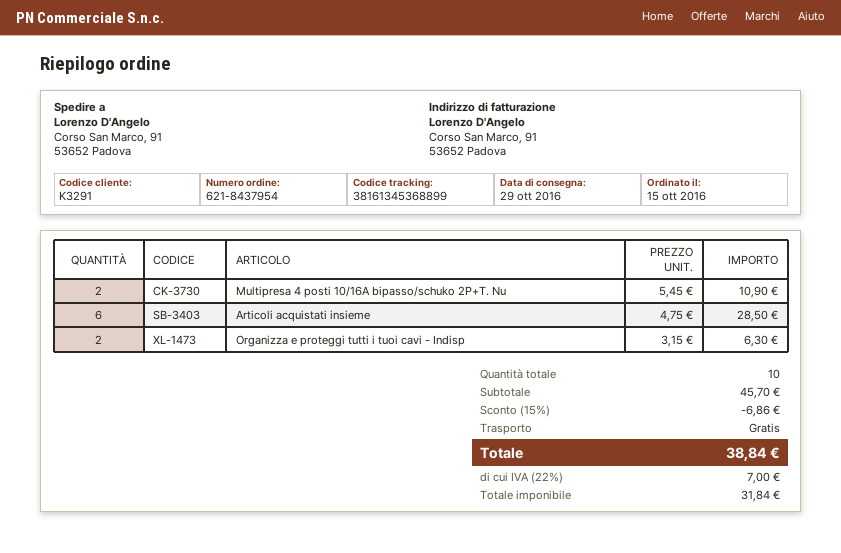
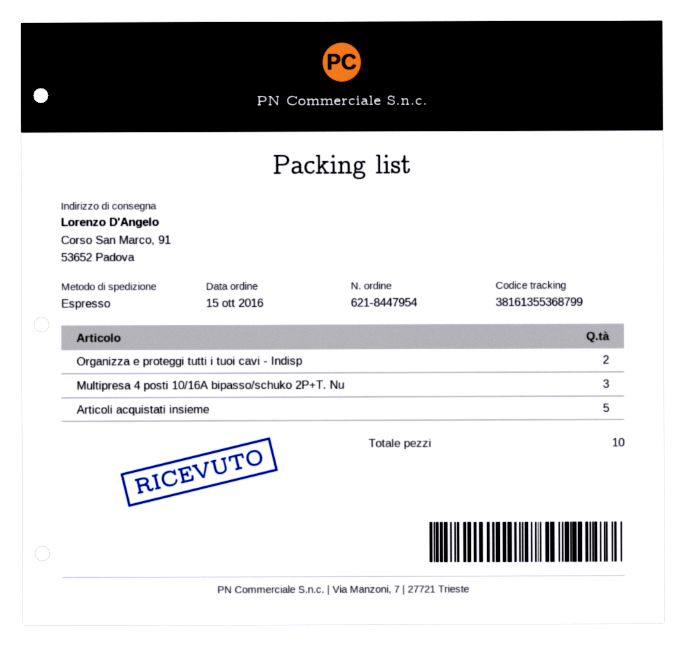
order number: 621-8437954 -> 621-8447954
tracking number: 38161345368899 -> 38161355368799
Multipresa 4 posti 10/16A bipasso/schuko 2P+T. Nu: 2 -> 3
Articoli acquistati insieme: 6 -> 5

